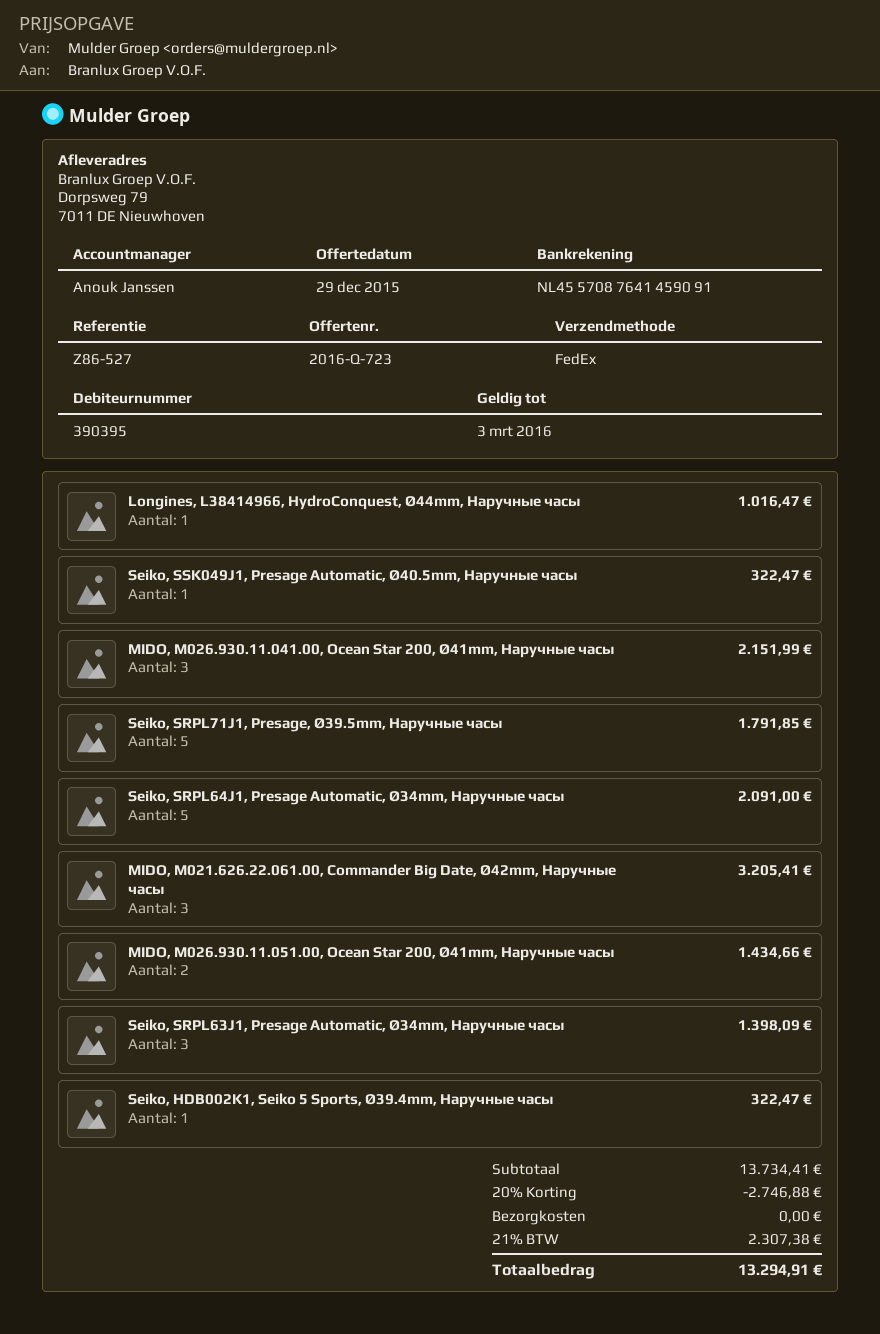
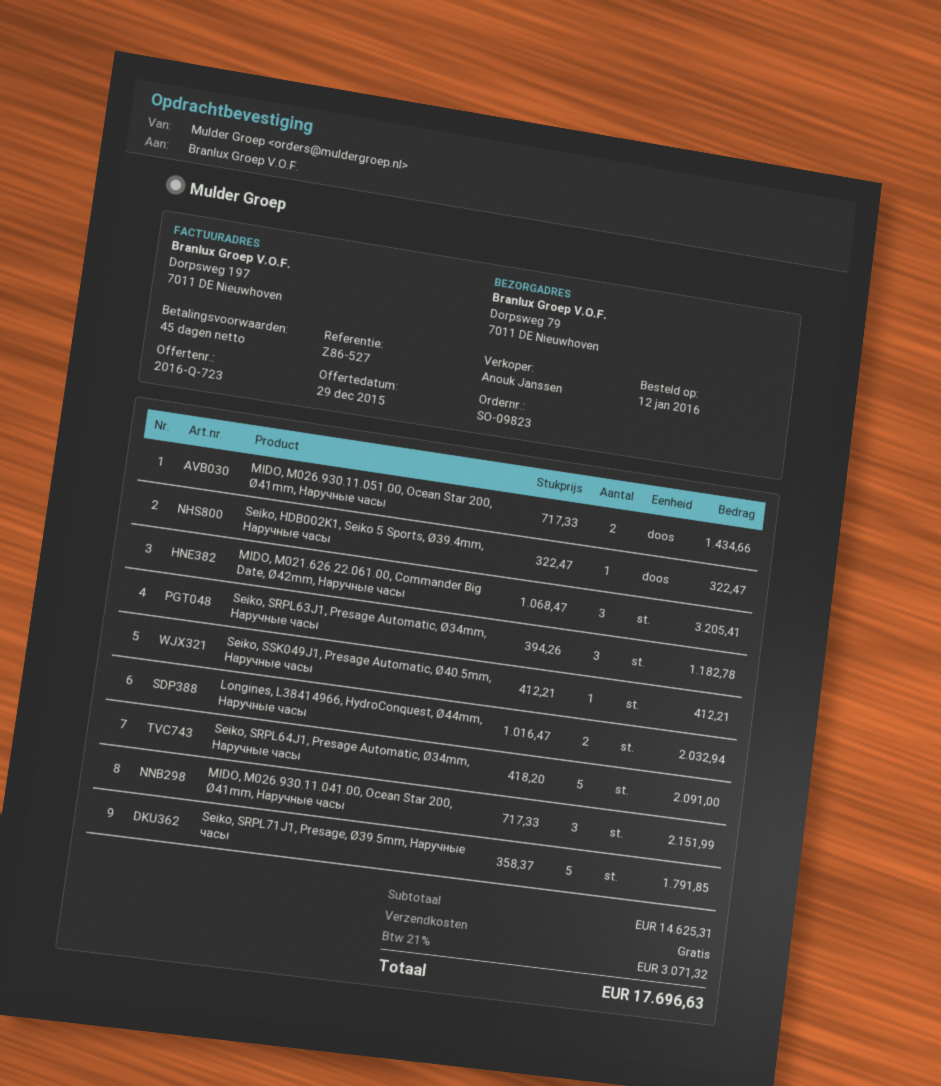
Longines, L38414966, HydroConquest, Ø44mm, Наручные часы: 1 for 1016.47 -> 2 for 2032.94
Seiko, SSK049J1, Presage Automatic, Ø40.5mm, Наручные часы: 1 for 322.47 -> 1 for 412.21
Seiko, SRPL63J1, Presage Automatic, Ø34mm, Наручные часы: 3 for 1398.09 -> 3 for 1182.78
subtotal: 13734.41 -> 14625.31
discount: 20% = 2746.88 -> none
tax: 21% = 2307.38 -> 21% = 3071.32
total: 13294.91 -> 17696.63

